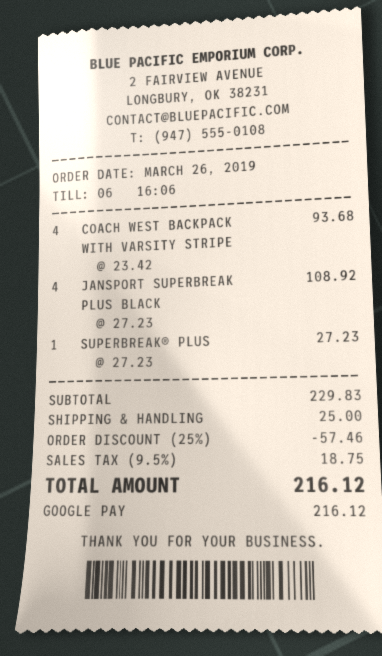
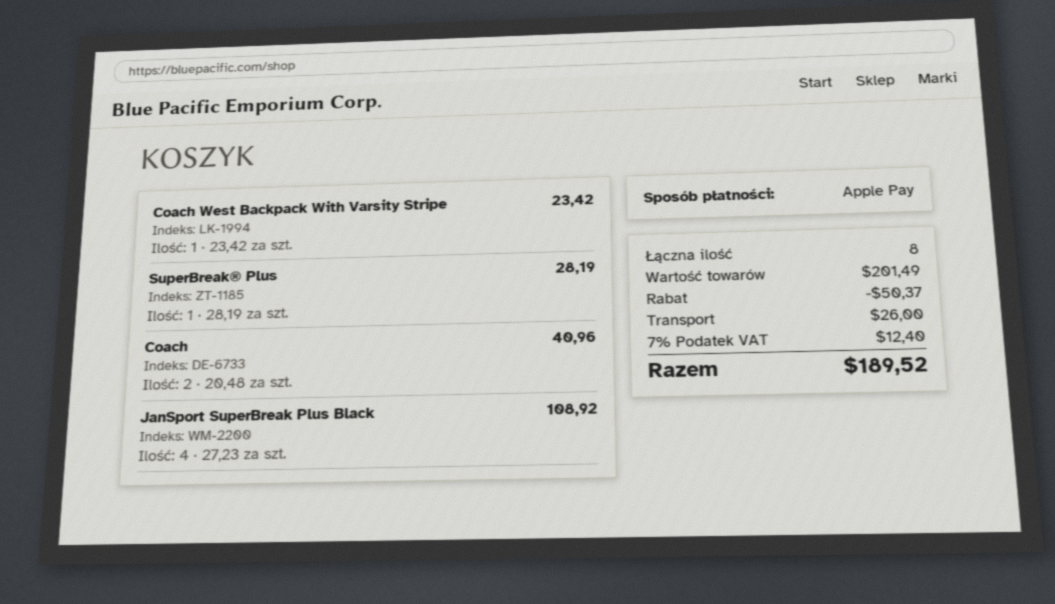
payment method: Google Pay -> Apple Pay
COACH WEST BACKPACK WITH VARSITY STRIPE: 4 x 23.42 = 93.68 -> 1 x 23.42 = 23.42
SUPERBREAK® PLUS: 1 x 27.23 = 27.23 -> 1 x 28.19 = 28.19
Coach: none -> 2 x 20.48 = 40.96
subtotal: 229.83 -> 201.49
discount: 57.46 -> 50.37
shipping: 25.00 -> 26.00
tax: 9.5% = 18.75 -> 7% = 12.40
total: 216.12 -> 189.52

